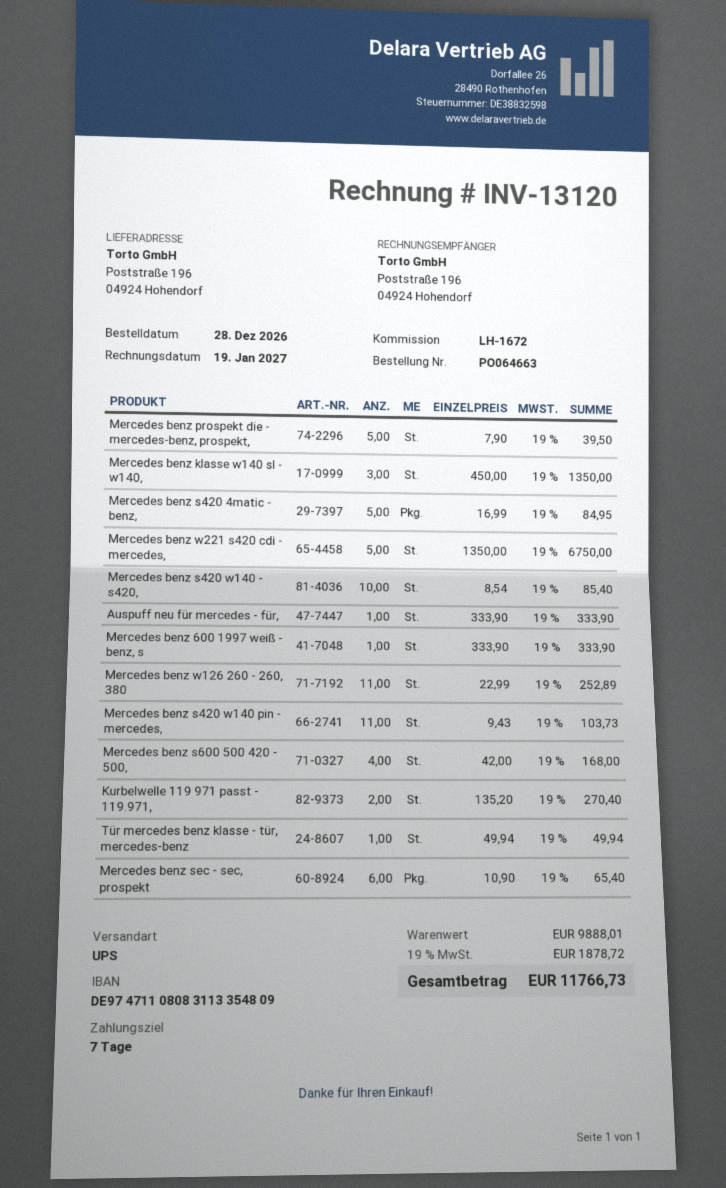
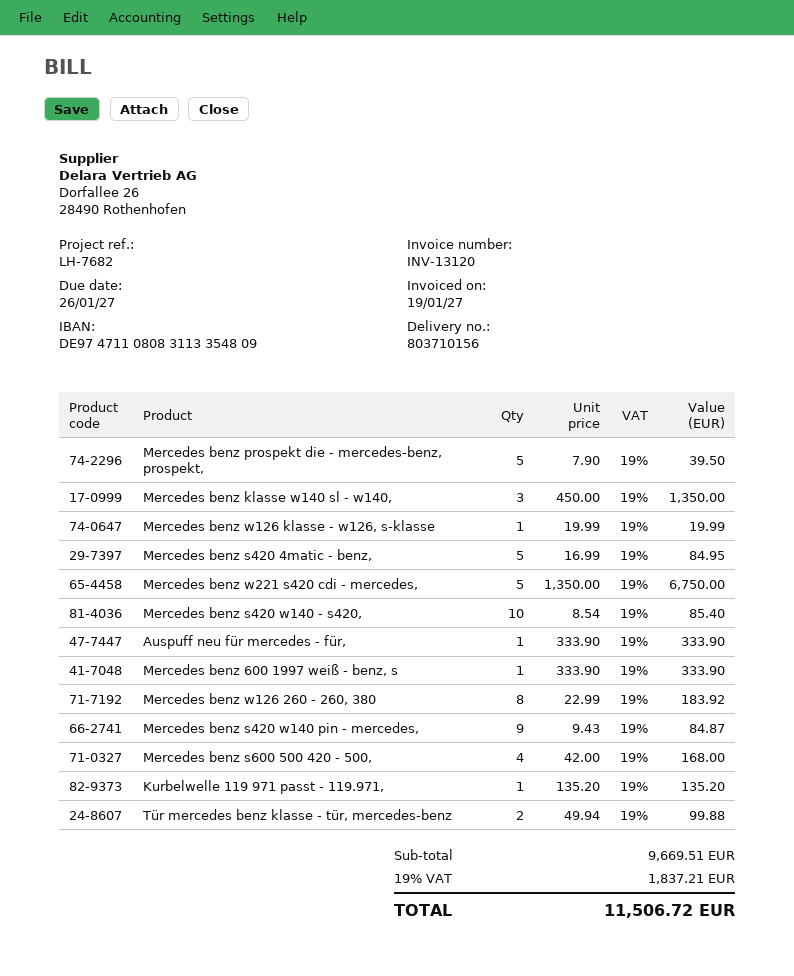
reference: LH-1672 -> LH-7682
Mercedes benz w126 260 - 260, 380: 11 x 22.99 = 252.89 -> 8 x 22.99 = 183.92
Mercedes benz s420 w140 pin - mercedes,: 11 x 9.43 = 103.73 -> 9 x 9.43 = 84.87
Kurbelwelle 119 971 passt - 119.971,: 2 x 135.20 = 270.40 -> 1 x 135.20 = 135.20
Tür mercedes benz klasse - tür, mercedes-benz: 1 x 49.94 = 49.94 -> 2 x 49.94 = 99.88
Mercedes benz sec - sec, prospekt: 6 x 10.90 = 65.40 -> none
Mercedes benz w126 klasse - w126, s-klasse: none -> 1 x 19.99 = 19.99
subtotal: 9888.01 -> 9669.51
tax: 19% = 1878.72 -> 19% = 1837.21
total: 11766.73 -> 11506.72

